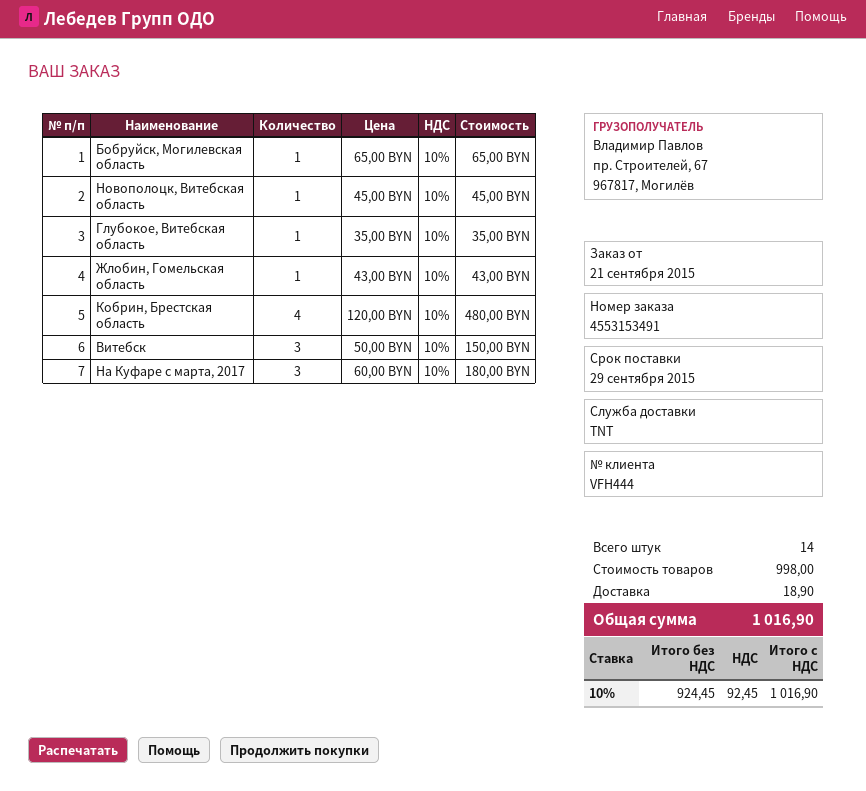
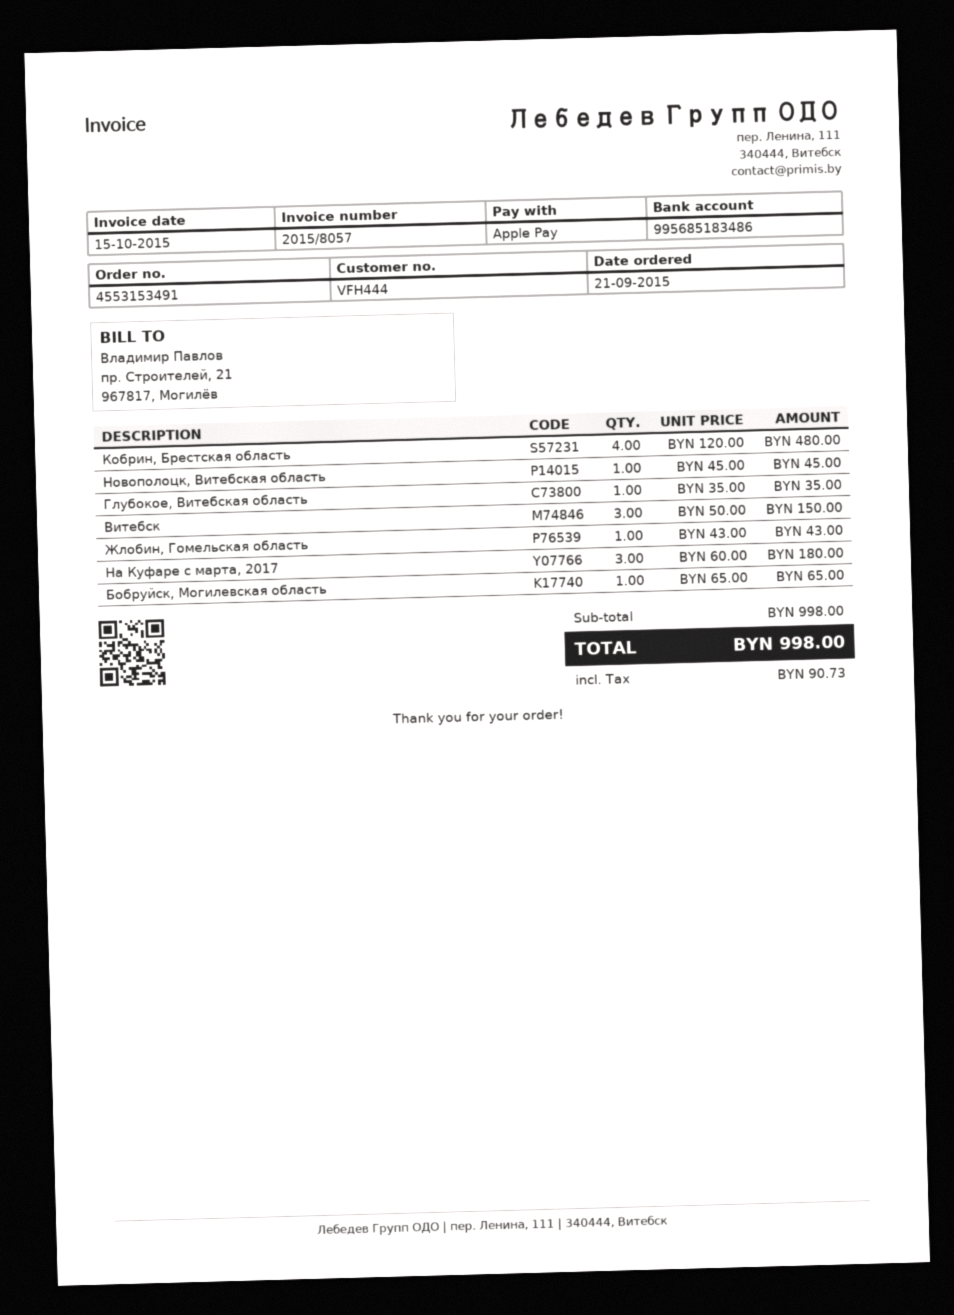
shipping: 18.90 -> none
tax: 92.45 -> 90.73
total: 1016.90 -> 998.00

